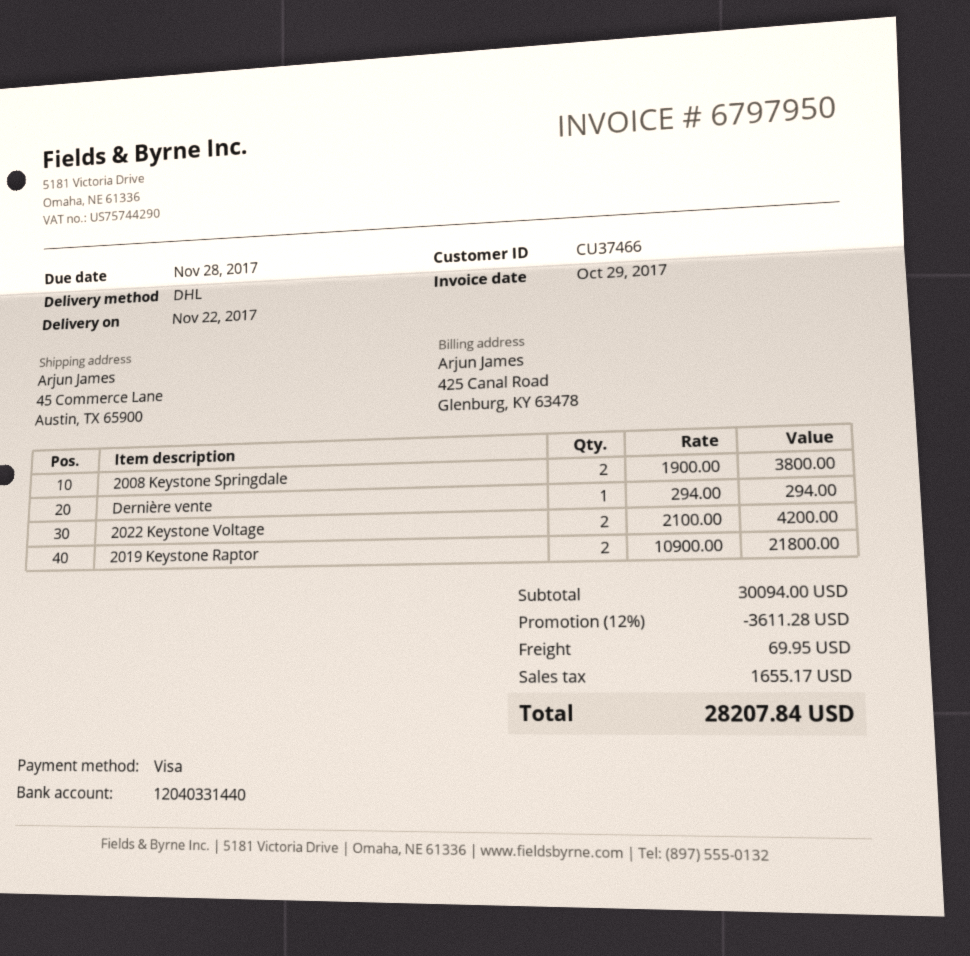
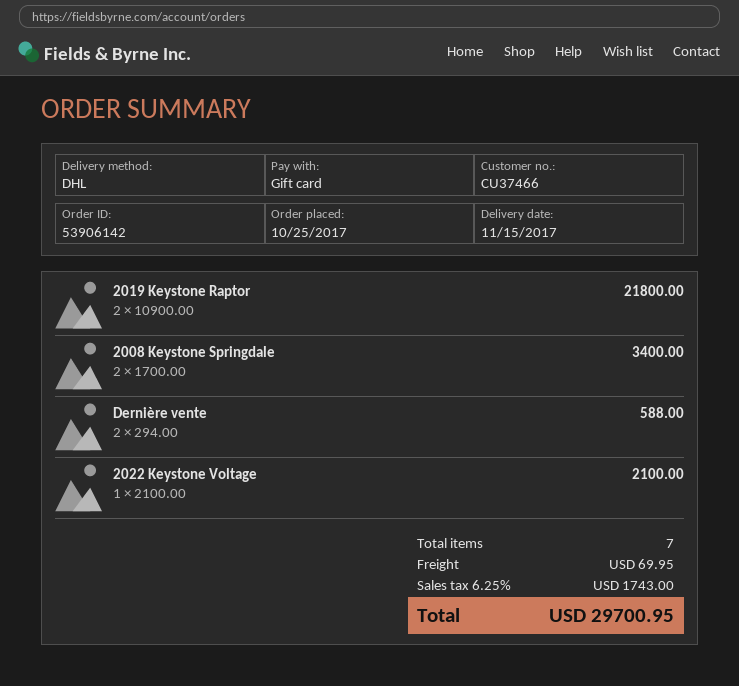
delivery date: 2017-11-22 -> 2017-11-15
payment method: Visa -> gift card
2008 Keystone Springdale: 2 x 1900.00 = 3800.00 -> 2 x 1700.00 = 3400.00
Dernière vente: 1 x 294.00 = 294.00 -> 2 x 294.00 = 588.00
2022 Keystone Voltage: 2 x 2100.00 = 4200.00 -> 1 x 2100.00 = 2100.00
discount: 12% = 3611.28 -> none
tax: 1655.17 -> 1743.00
total: 28207.84 -> 29700.95

